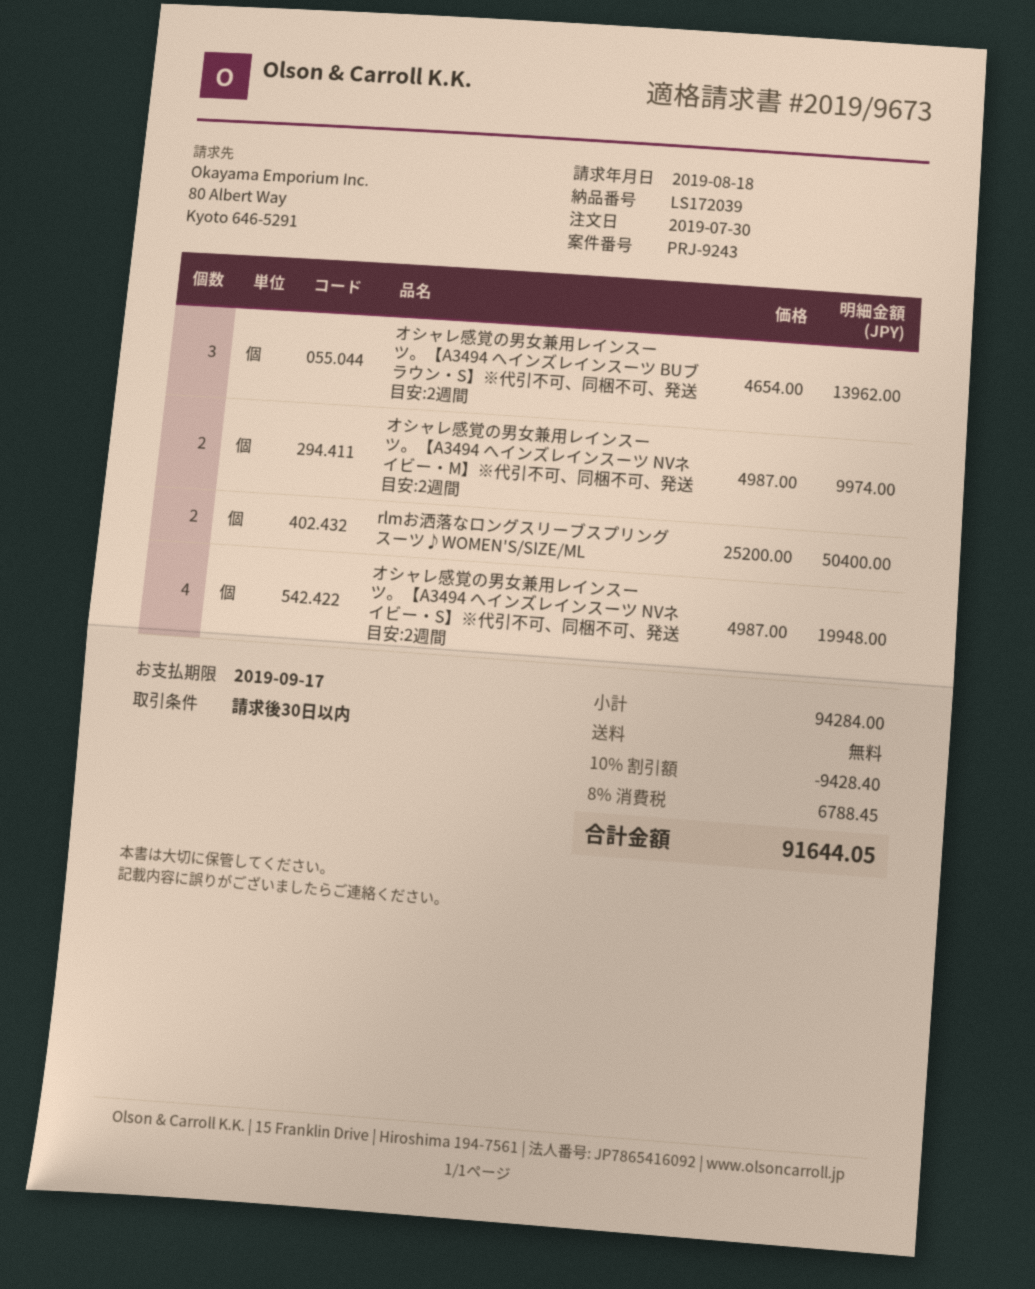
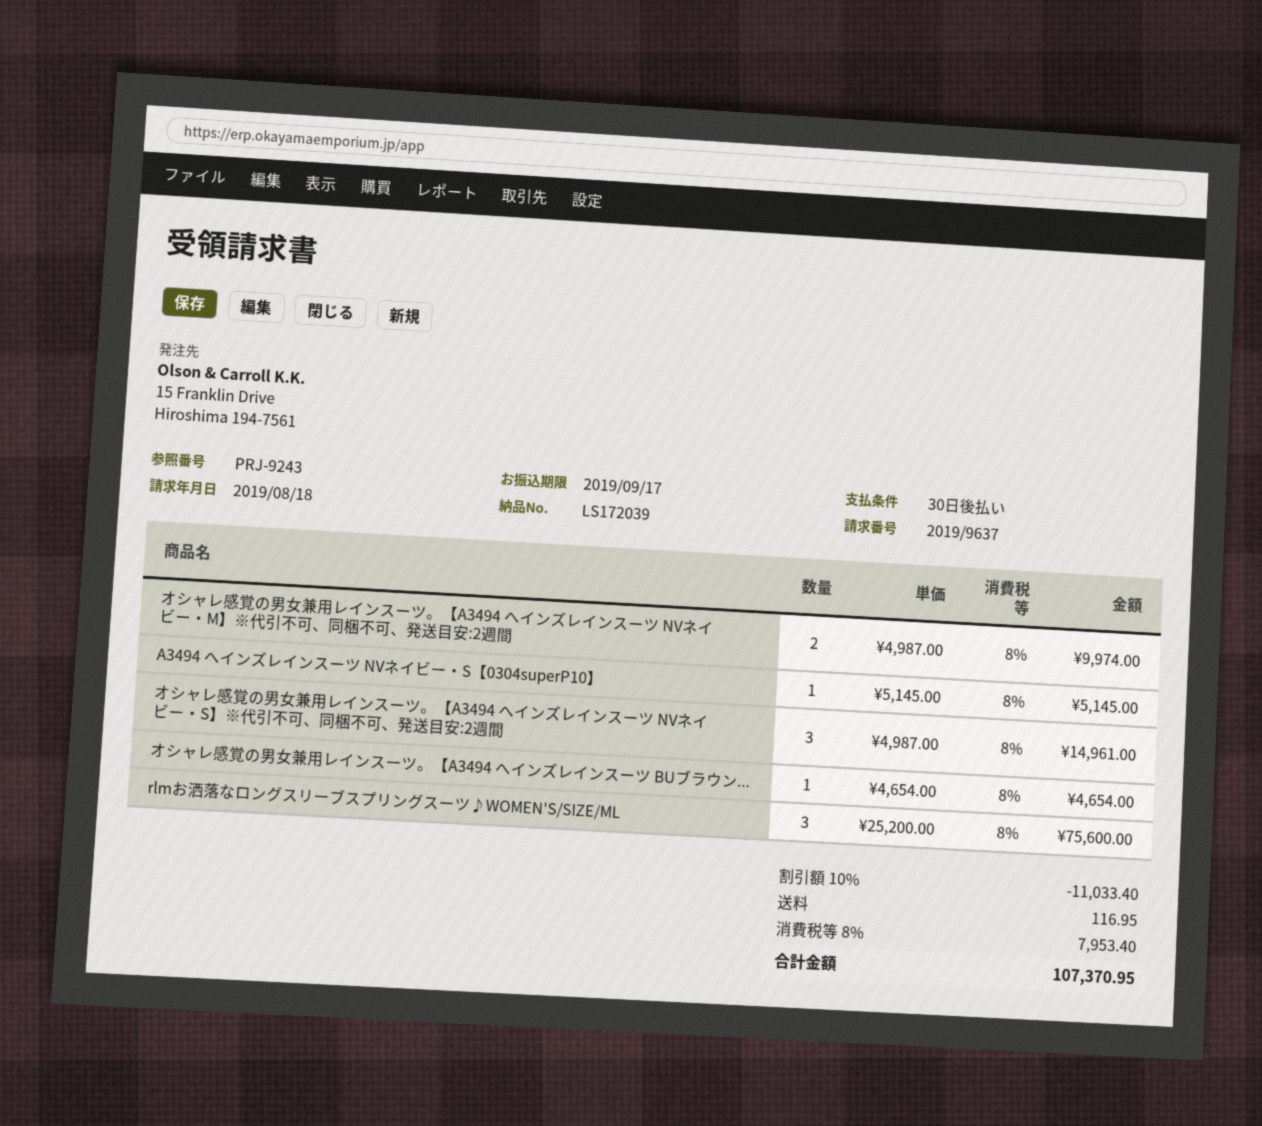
invoice number: 2019/9673 -> 2019/9637
オシャレ感覚の男女兼用レインスーツ。【A3494 へインズレインスーツ BUブラウン・S】※代引不可、同梱不可、発送目安:2週間: 3 x 4654.00 = 13962.00 -> 1 x 4654.00 = 4654.00
rlmお洒落なロングスリーブスプリングスーツ♪WOMEN'S/SIZE/ML: 2 x 25200.00 = 50400.00 -> 3 x 25200.00 = 75600.00
オシャレ感覚の男女兼用レインスーツ。【A3494 へインズレインスーツ NVネイビー・S】※代引不可、同梱不可、発送目安:2週間: 4 x 4987.00 = 19948.00 -> 3 x 4987.00 = 14961.00
A3494 へインズレインスーツ NVネイビー・S【0304superP10】: none -> 1 x 5145.00 = 5145.00
discount: 10% = 9428.40 -> 10% = 11033.40
shipping: 0.00 -> 116.95
tax: 8% = 6788.45 -> 8% = 7953.40
total: 91644.05 -> 107370.95

